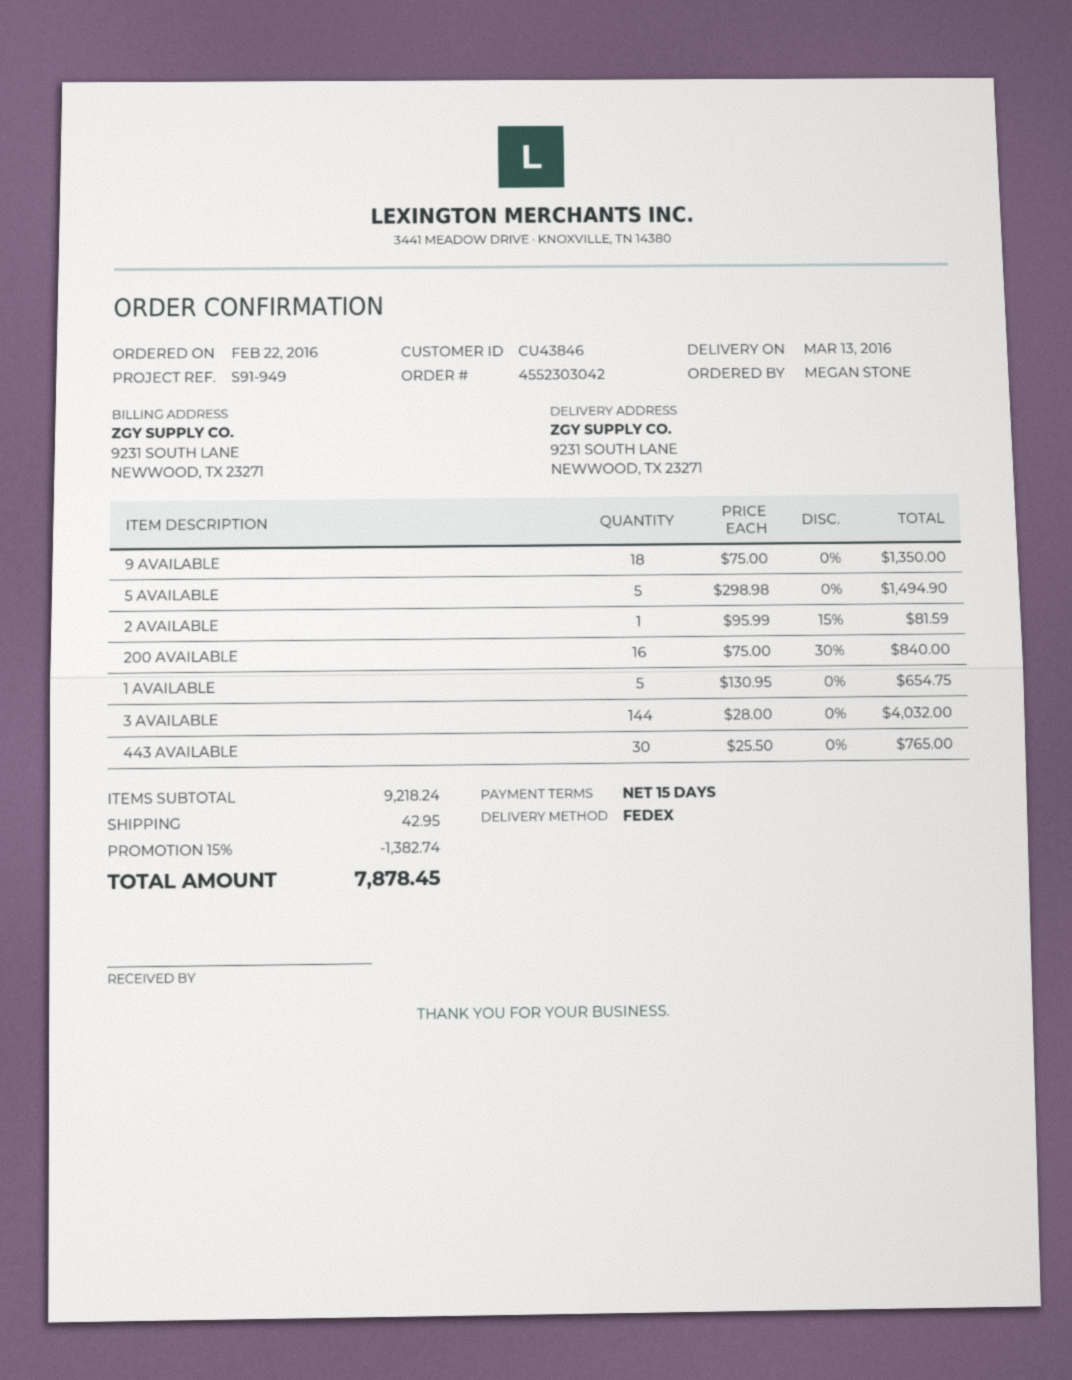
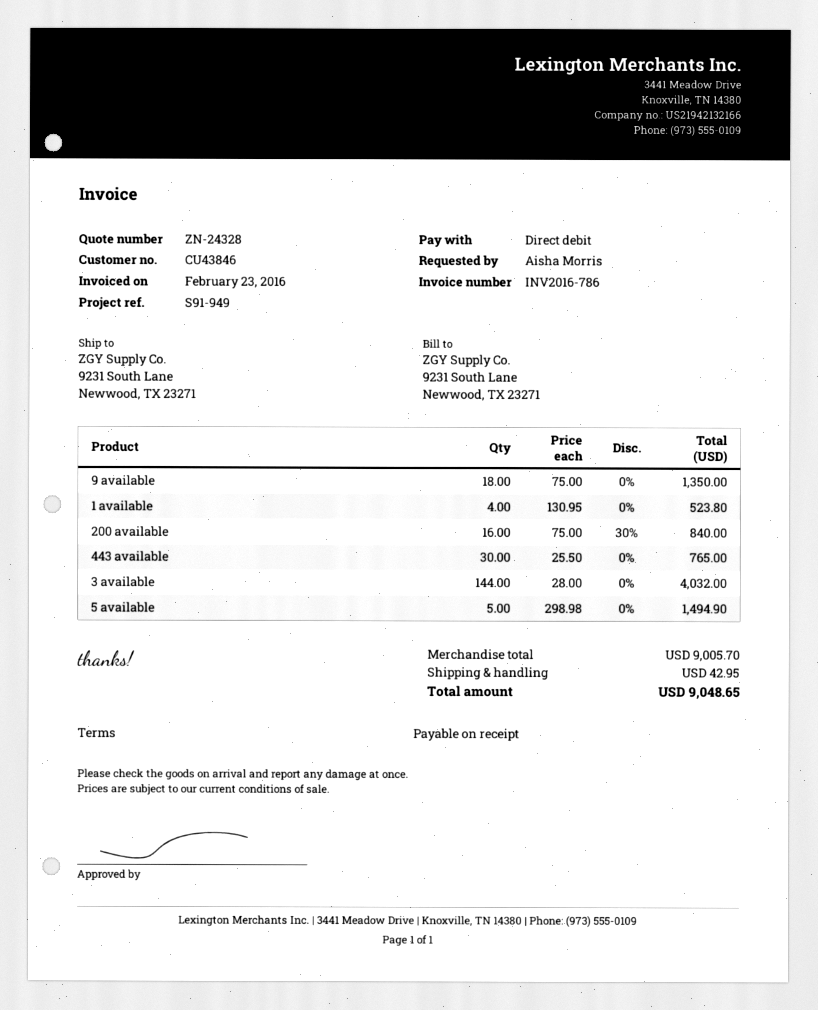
payment terms: 15 days -> on receipt
ordered by: MEGAN STONE -> Aisha Morris
2 AVAILABLE: 1 x 95.99 - 15% = 81.59 -> none
1 AVAILABLE: 5 x 130.95 = 654.75 -> 4 x 130.95 = 523.80
subtotal: 9218.24 -> 9005.70
discount: 15% = 1382.74 -> none
total: 7878.45 -> 9048.65

